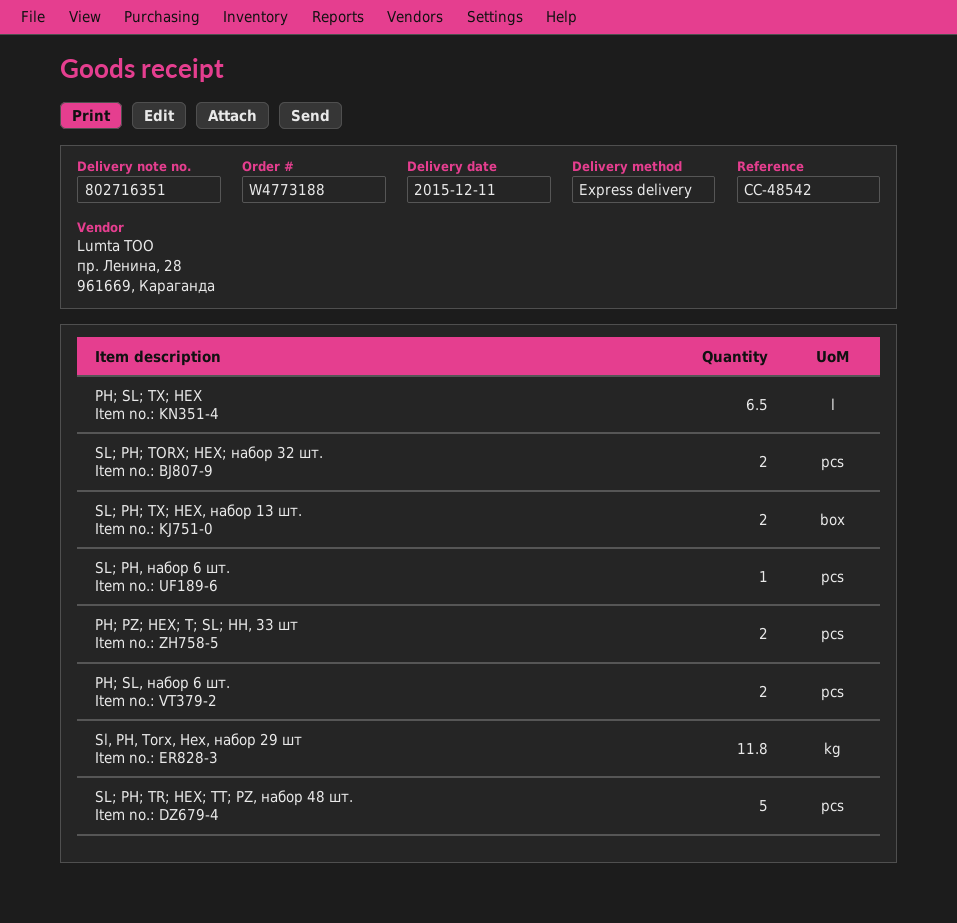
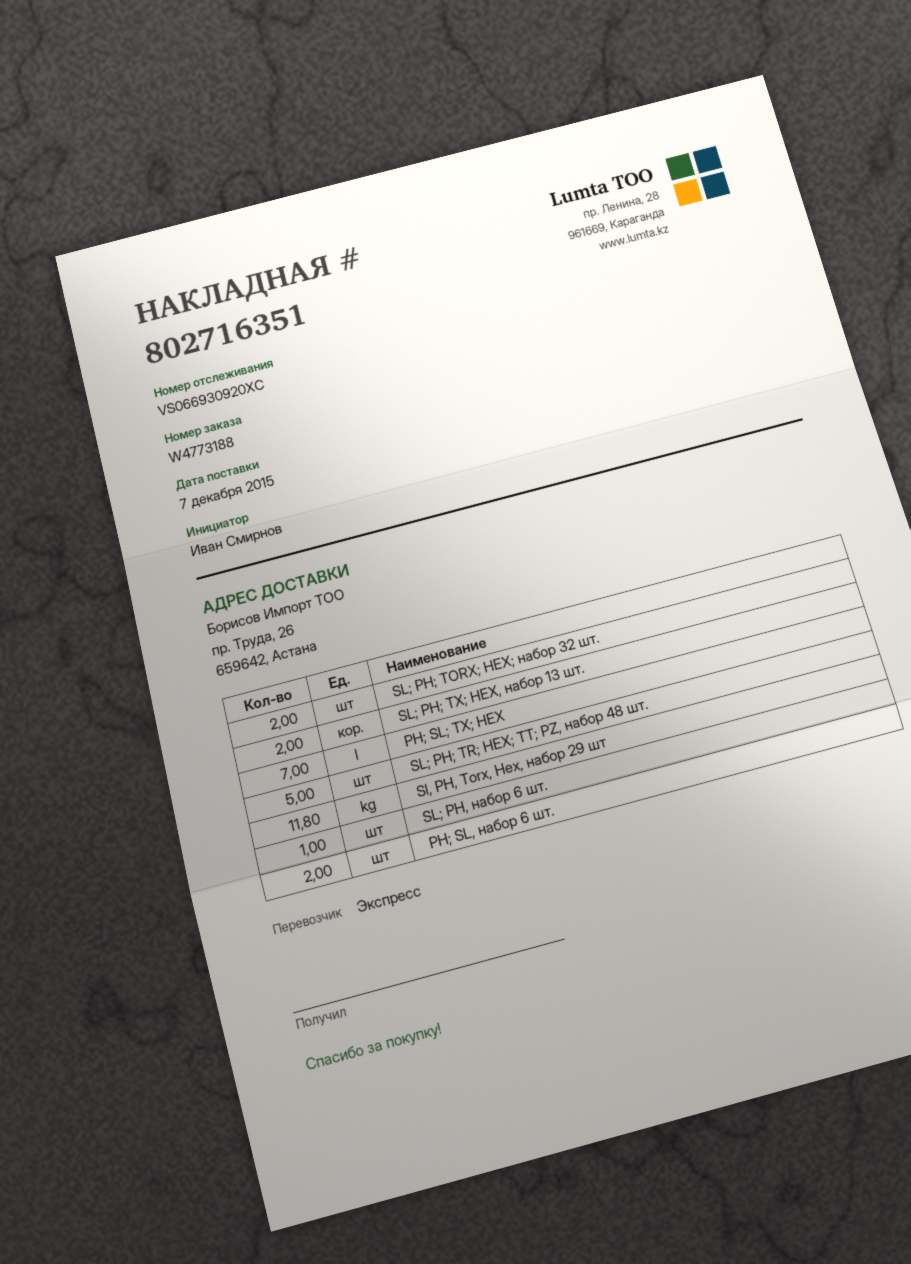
delivery date: 2015-12-11 -> 2015-12-07
PH; SL; TX; HEX: 6.5 -> 7
PH; PZ; HEX; T; SL; HH, 33 шт: 2 -> none

